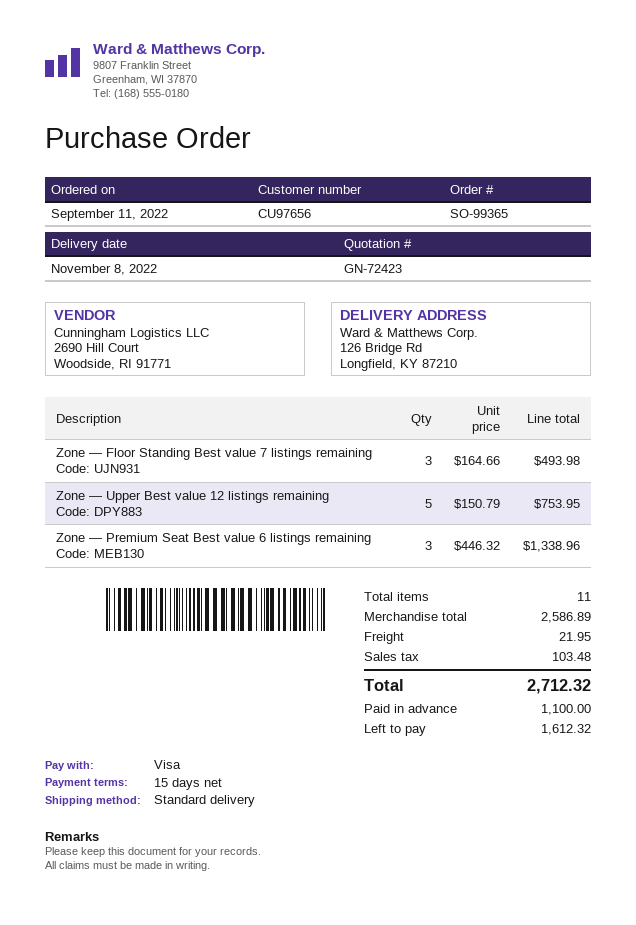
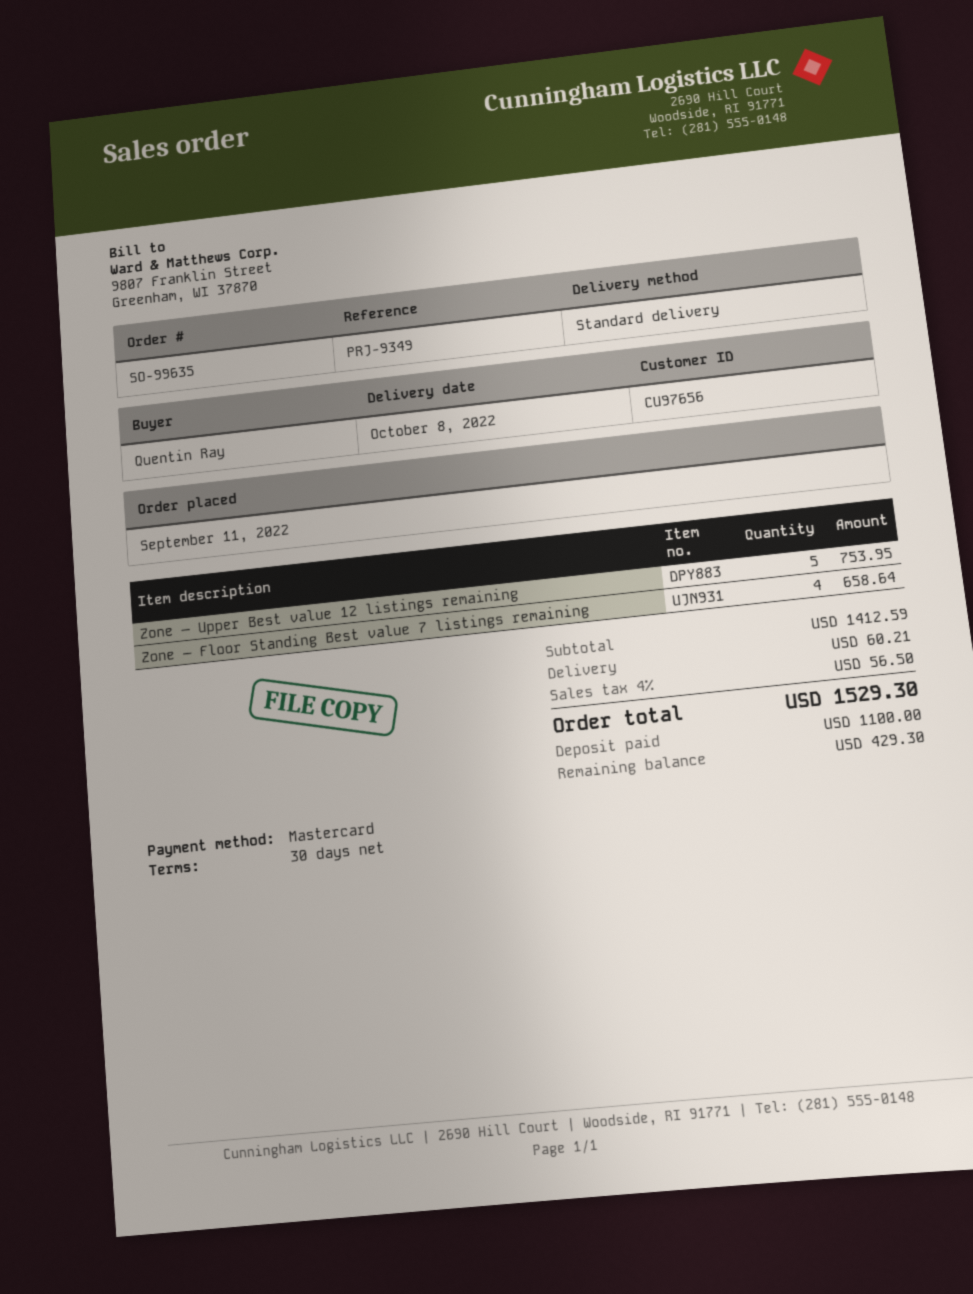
order number: SO-99365 -> SO-99635
delivery date: 2022-11-08 -> 2022-10-08
payment terms: 15 days -> 30 days
payment method: Visa -> Mastercard
Zone — Floor Standing Best value 7 listings remaining: 3 for 493.98 -> 4 for 658.64
Zone — Premium Seat Best value 6 listings remaining: 3 for 1338.96 -> none
subtotal: 2586.89 -> 1412.59
shipping: 21.95 -> 60.21
tax: 103.48 -> 56.50
total: 2712.32 -> 1529.30
balance: 1612.32 -> 429.30

